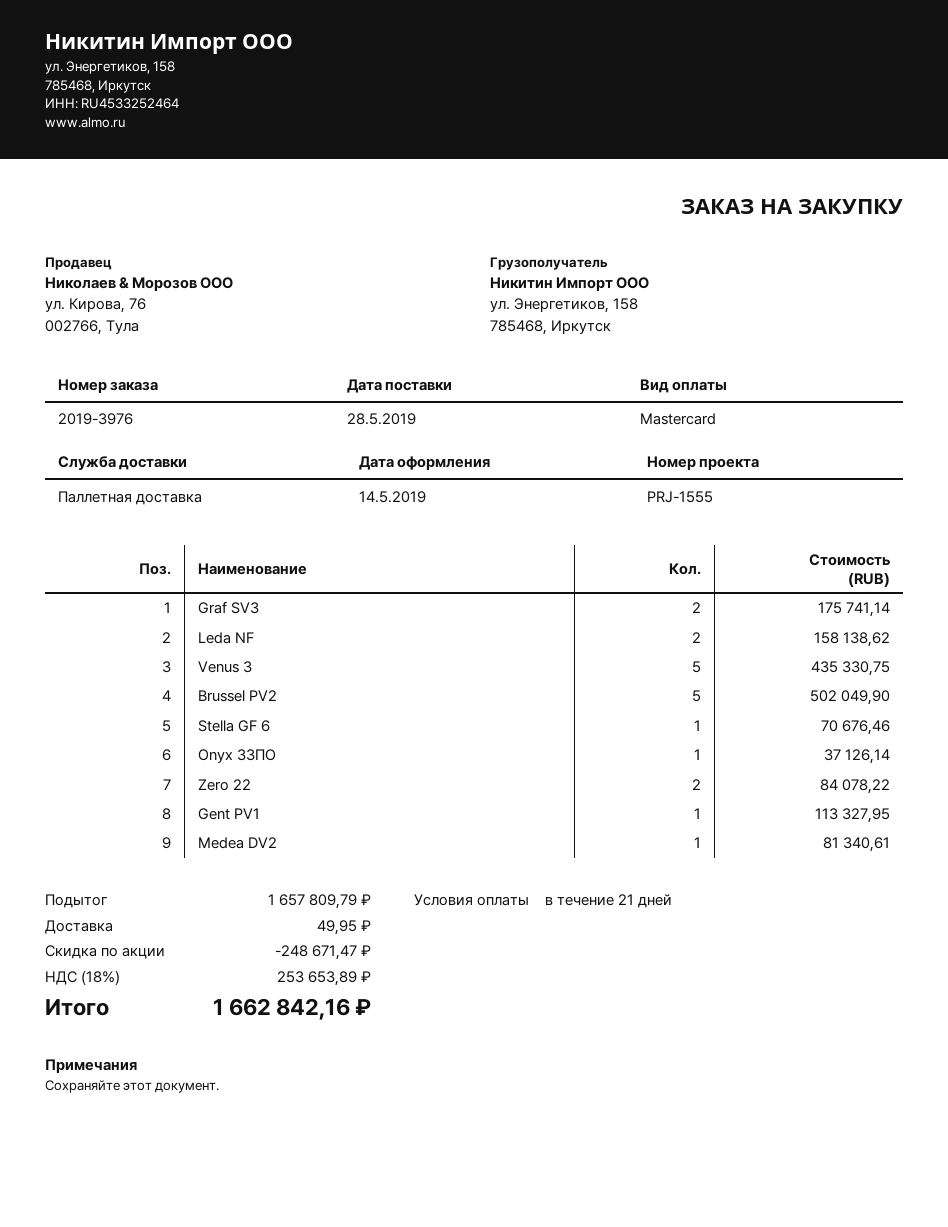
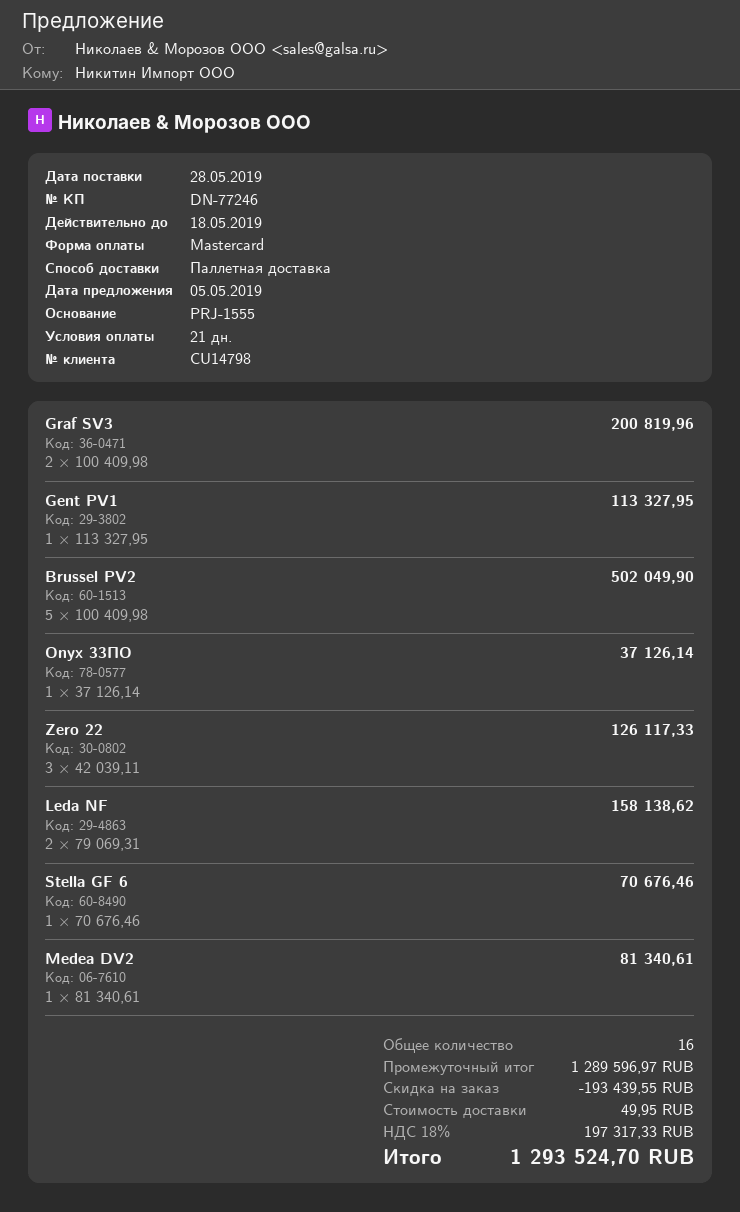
Graf SV3: 2 for 175741.14 -> 2 for 200819.96
Venus 3: 5 for 435330.75 -> none
Zero 22: 2 for 84078.22 -> 3 for 126117.33
subtotal: 1657809.79 -> 1289596.97
discount: 248671.47 -> 193439.55
tax: 18% = 253653.89 -> 18% = 197317.33
total: 1662842.16 -> 1293524.70

